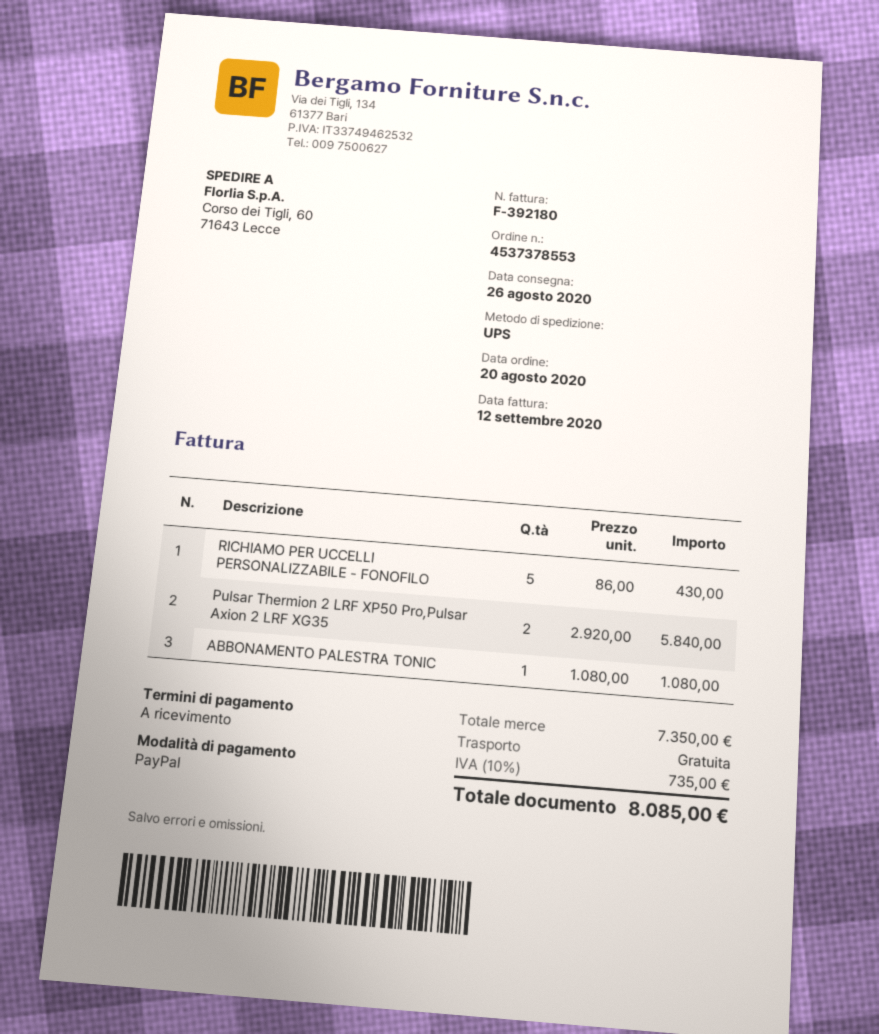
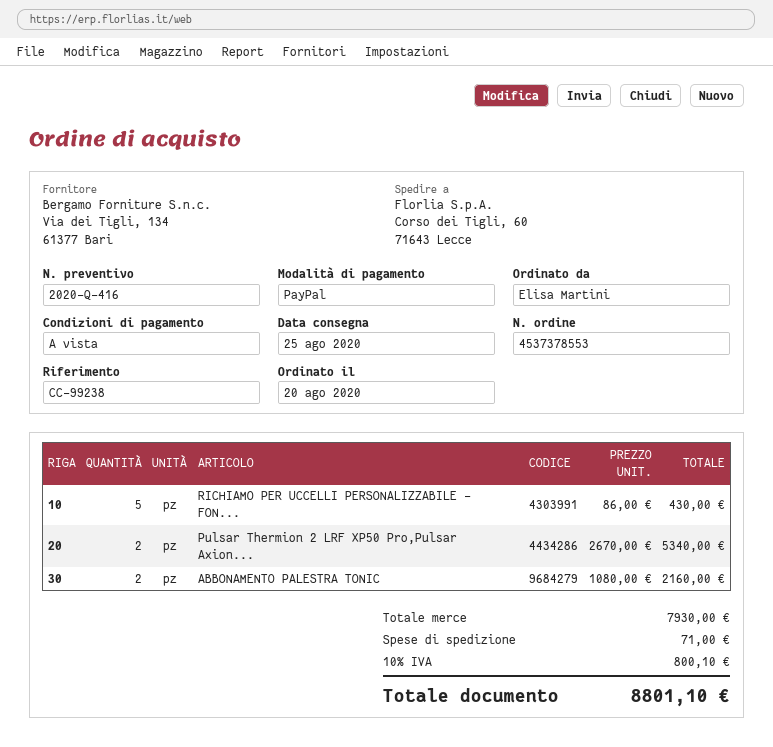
delivery date: 2020-08-26 -> 2020-08-25
Pulsar Thermion 2 LRF XP50 Pro,Pulsar Axion 2 LRF XG35: 2 x 2920.00 = 5840.00 -> 2 x 2670.00 = 5340.00
ABBONAMENTO PALESTRA TONIC: 1 x 1080.00 = 1080.00 -> 2 x 1080.00 = 2160.00
subtotal: 7350.00 -> 7930.00
shipping: 0.00 -> 71.00
tax: 10% = 735.00 -> 10% = 800.10
total: 8085.00 -> 8801.10

